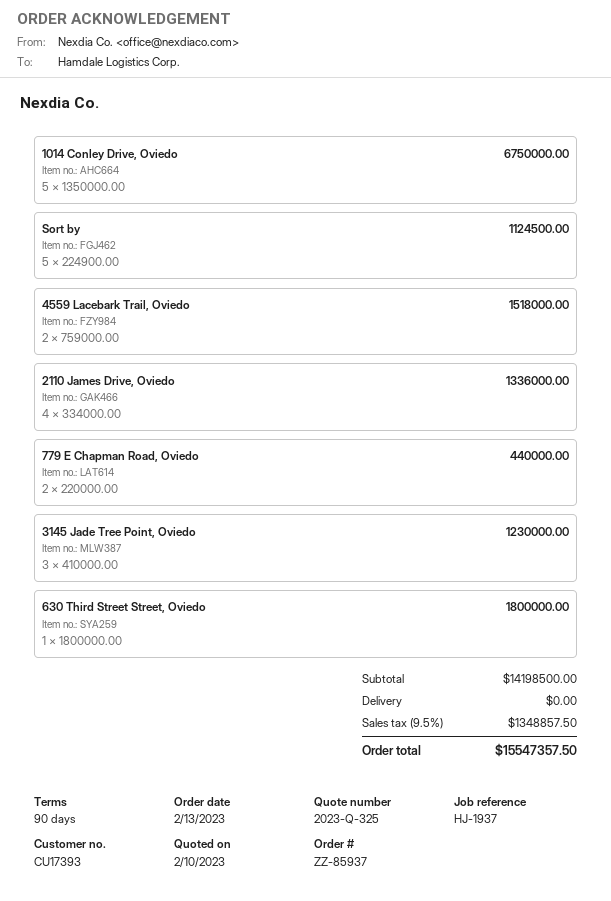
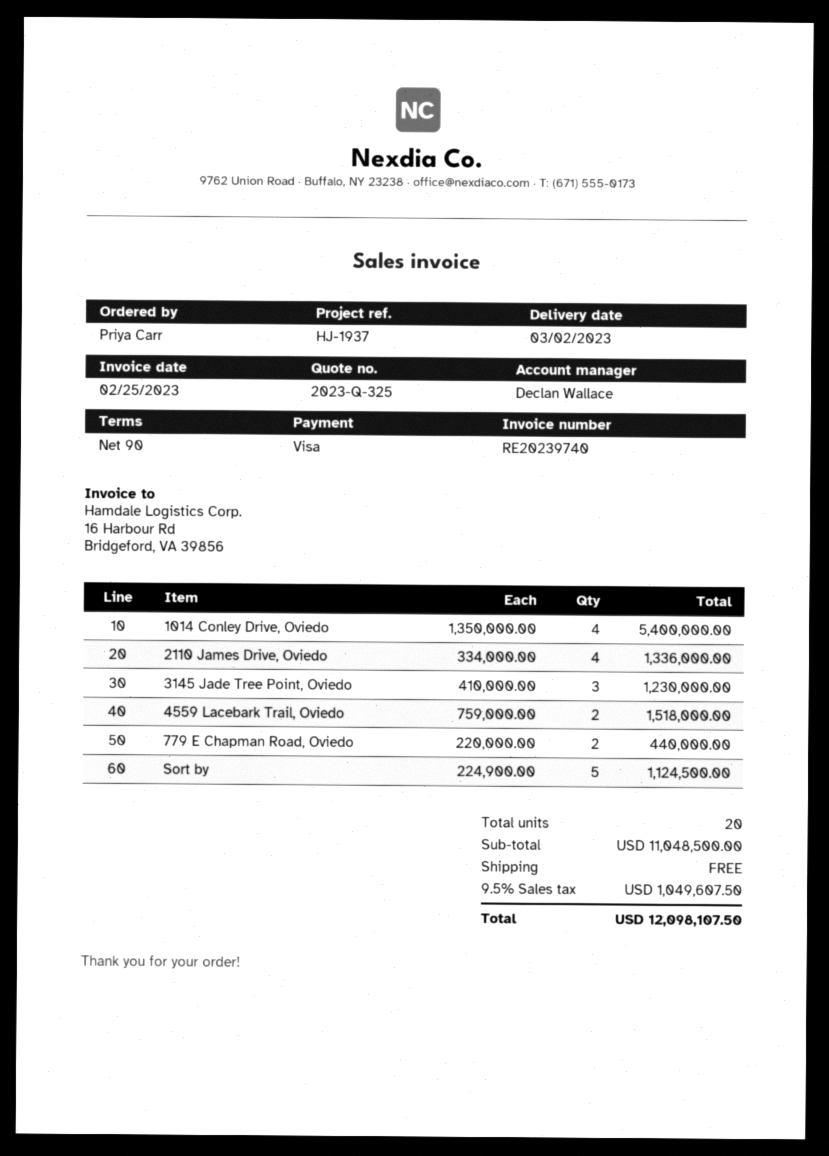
1014 Conley Drive, Oviedo: 5 x 1350000.00 = 6750000.00 -> 4 x 1350000.00 = 5400000.00
630 Third Street Street, Oviedo: 1 x 1800000.00 = 1800000.00 -> none
subtotal: 14198500.00 -> 11048500.00
tax: 9.5% = 1348857.50 -> 9.5% = 1049607.50
total: 15547357.50 -> 12098107.50

